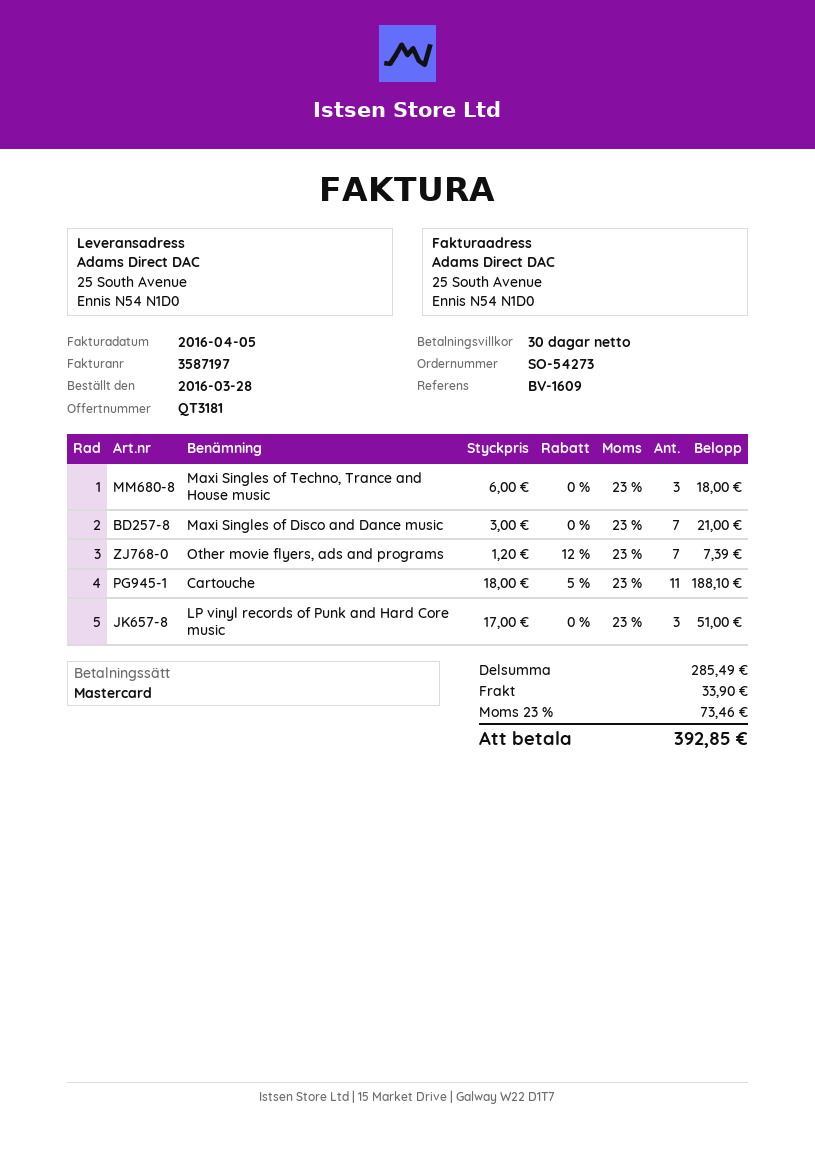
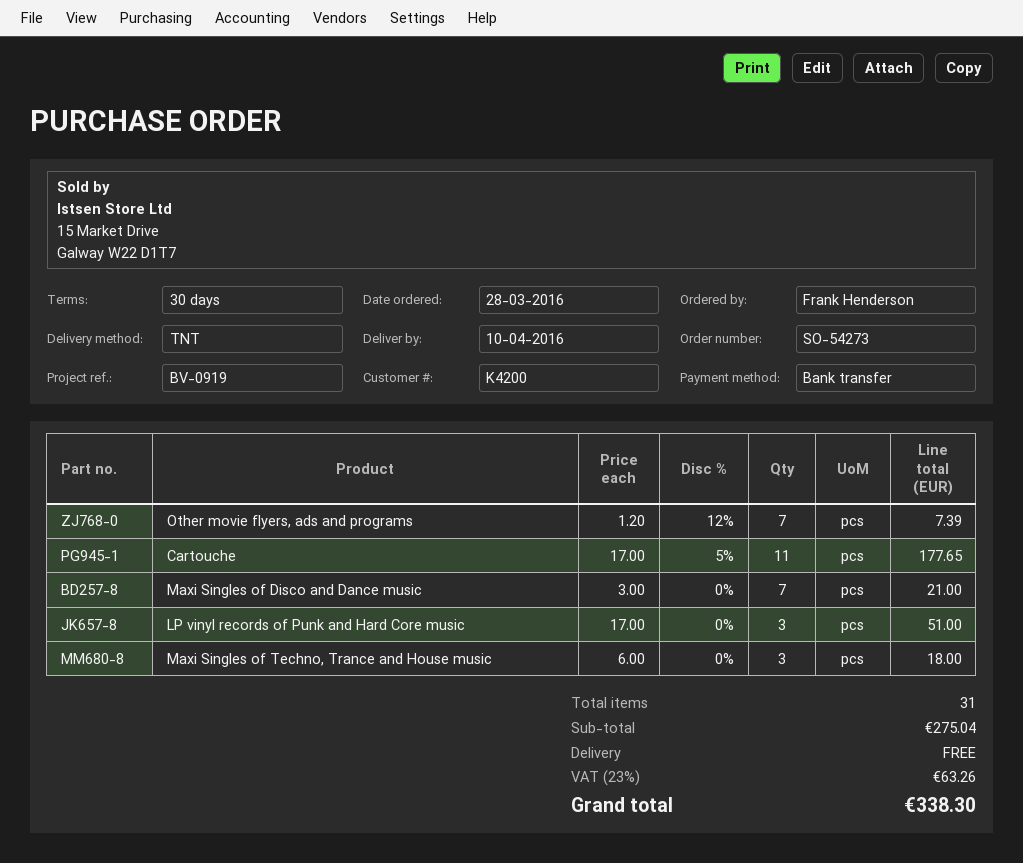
reference: BV-1609 -> BV-0919
payment method: Mastercard -> bank transfer
Cartouche: 11 x 18.00 - 5% = 188.10 -> 11 x 17.00 - 5% = 177.65
subtotal: 285.49 -> 275.04
shipping: 33.90 -> 0.00
tax: 23% = 73.46 -> 23% = 63.26
total: 392.85 -> 338.30

